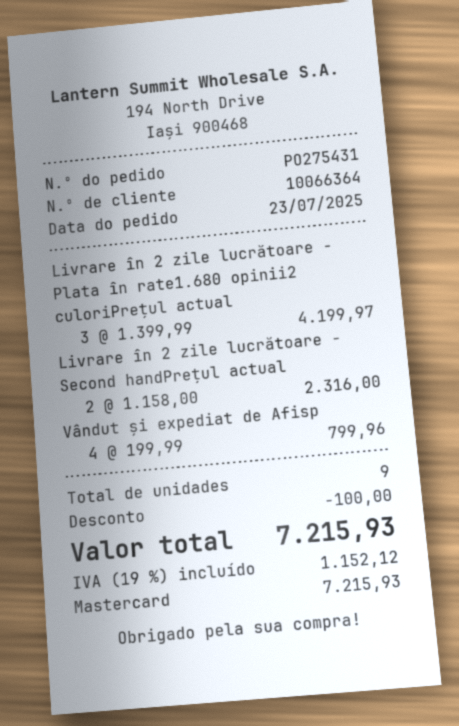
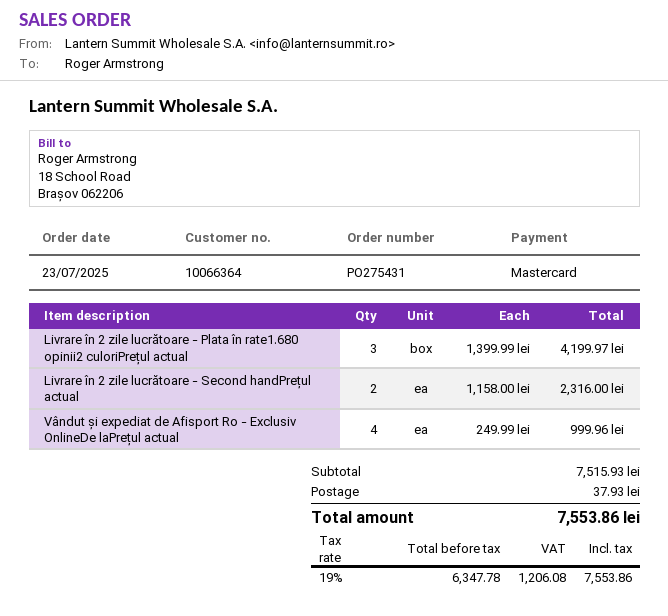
Vândut și expediat de Afisp: 4 x 199.99 = 799.96 -> 4 x 249.99 = 999.96
discount: 100.00 -> none
shipping: none -> 37.93
tax: 19% = 1152.12 -> 19% = 1206.08
total: 7215.93 -> 7553.86

